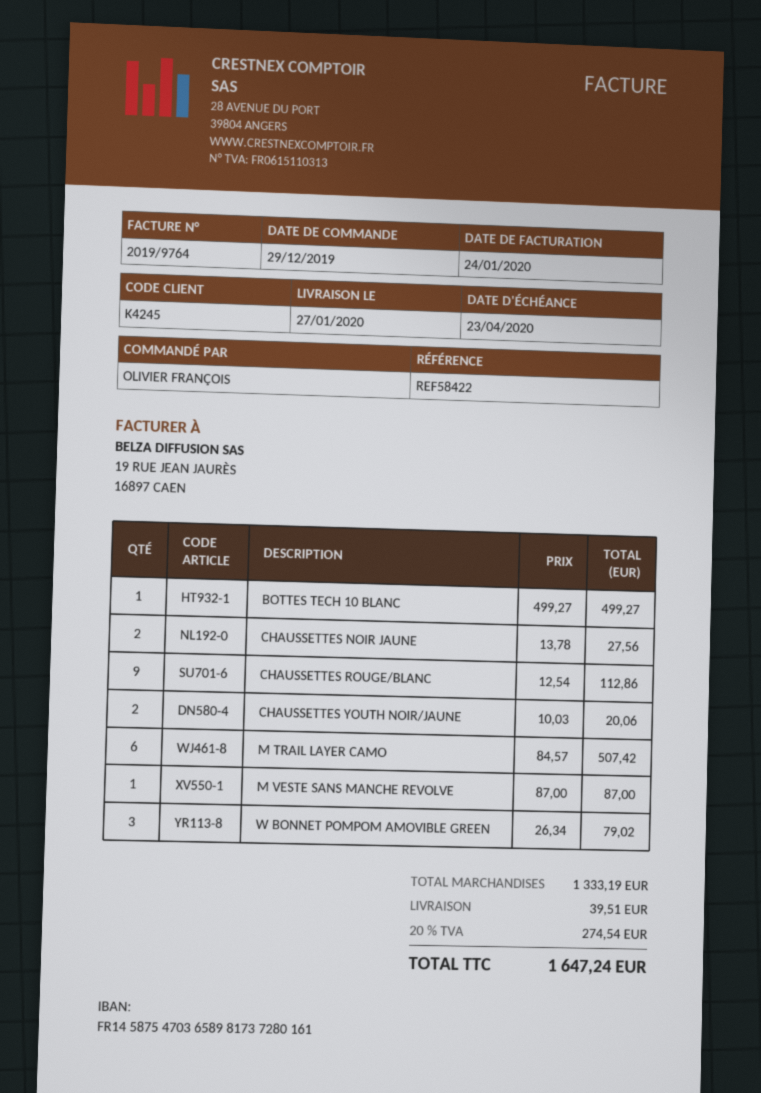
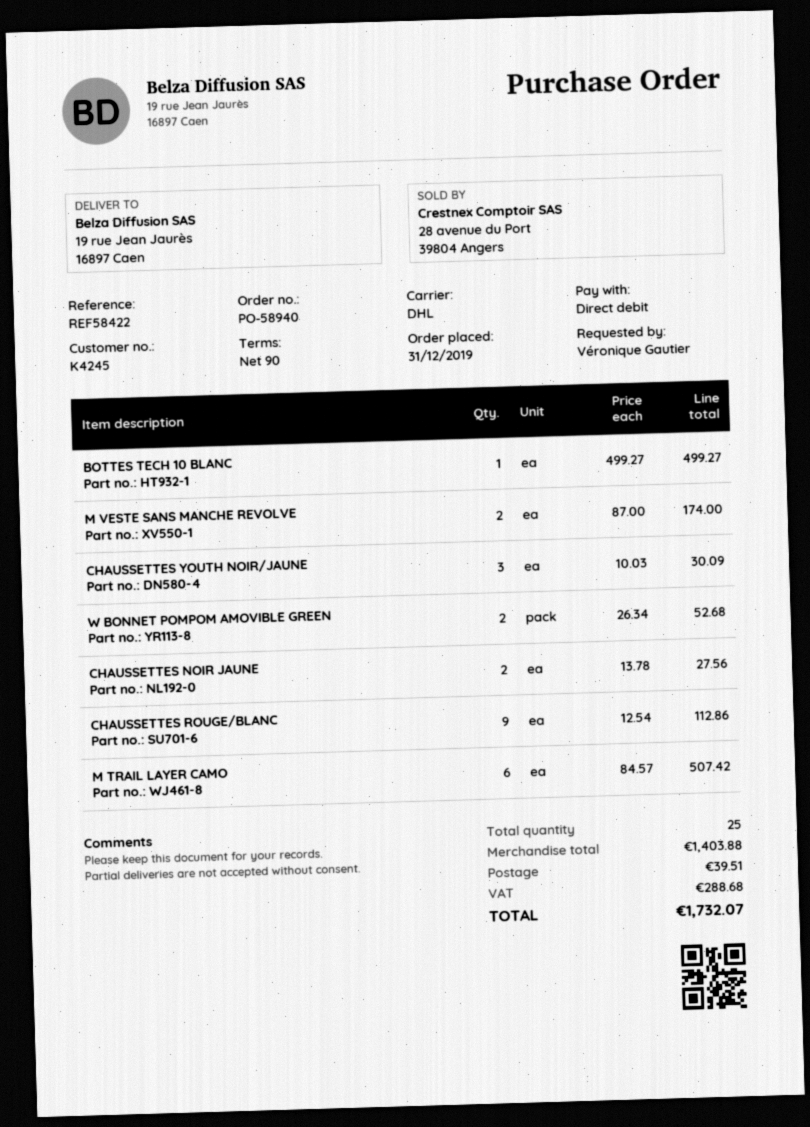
order date: 2019-12-29 -> 2019-12-31
ordered by: OLIVIER FRANÇOIS -> Véronique Gautier
CHAUSSETTES YOUTH NOIR/JAUNE: 2 x 10.03 = 20.06 -> 3 x 10.03 = 30.09
M VESTE SANS MANCHE REVOLVE: 1 x 87.00 = 87.00 -> 2 x 87.00 = 174.00
W BONNET POMPOM AMOVIBLE GREEN: 3 x 26.34 = 79.02 -> 2 x 26.34 = 52.68
subtotal: 1333.19 -> 1403.88
tax: 274.54 -> 288.68
total: 1647.24 -> 1732.07

